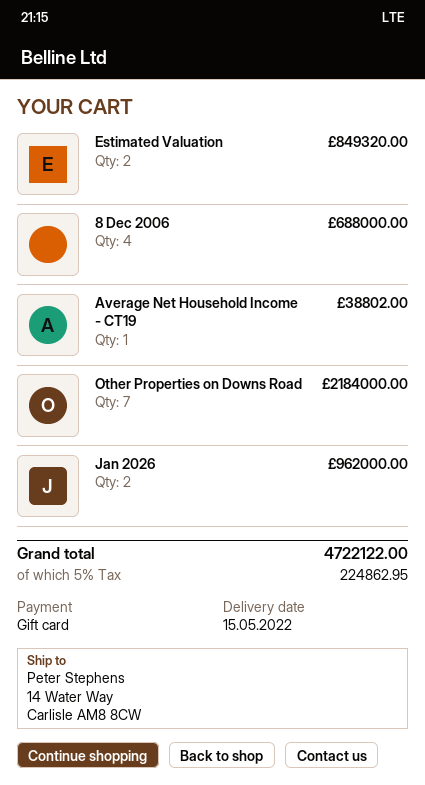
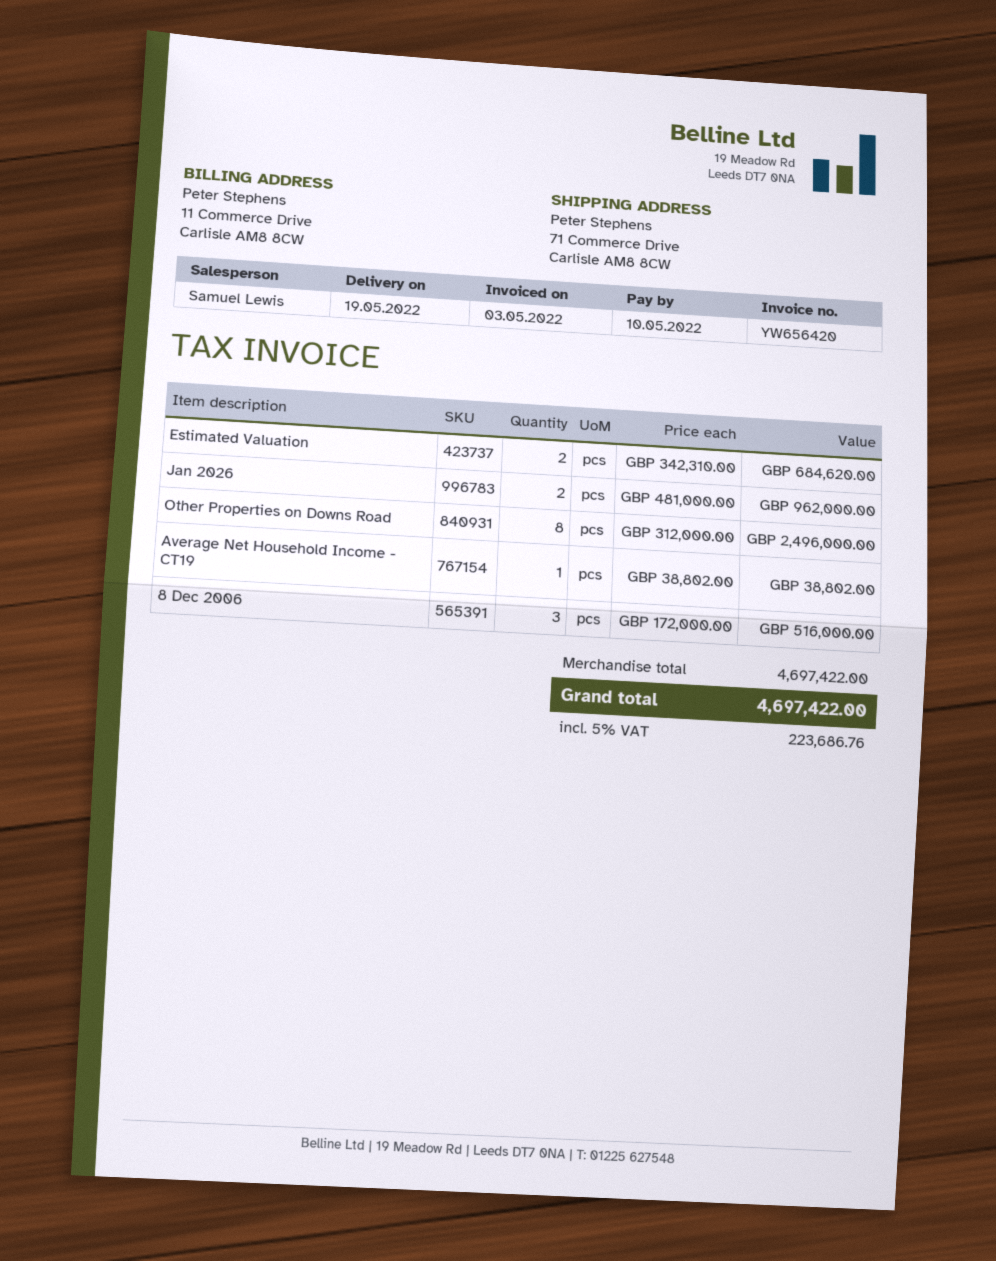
delivery date: 2022-05-15 -> 2022-05-19
ship to: 14 Water Way, Carlisle AM8 8CW -> 71 Commerce Drive, Carlisle AM8 8CW
Estimated Valuation: 2 for 849320.00 -> 2 for 684620.00
8 Dec 2006: 4 for 688000.00 -> 3 for 516000.00
Other Properties on Downs Road: 7 for 2184000.00 -> 8 for 2496000.00
tax: 5% = 224862.95 -> 5% = 223686.76
total: 4722122.00 -> 4697422.00

